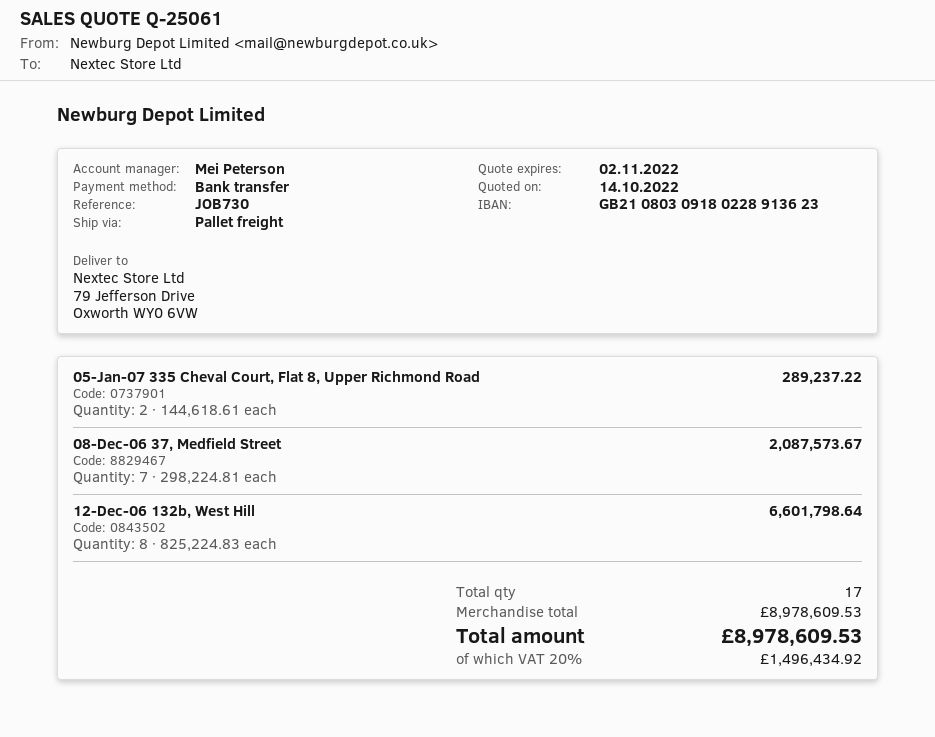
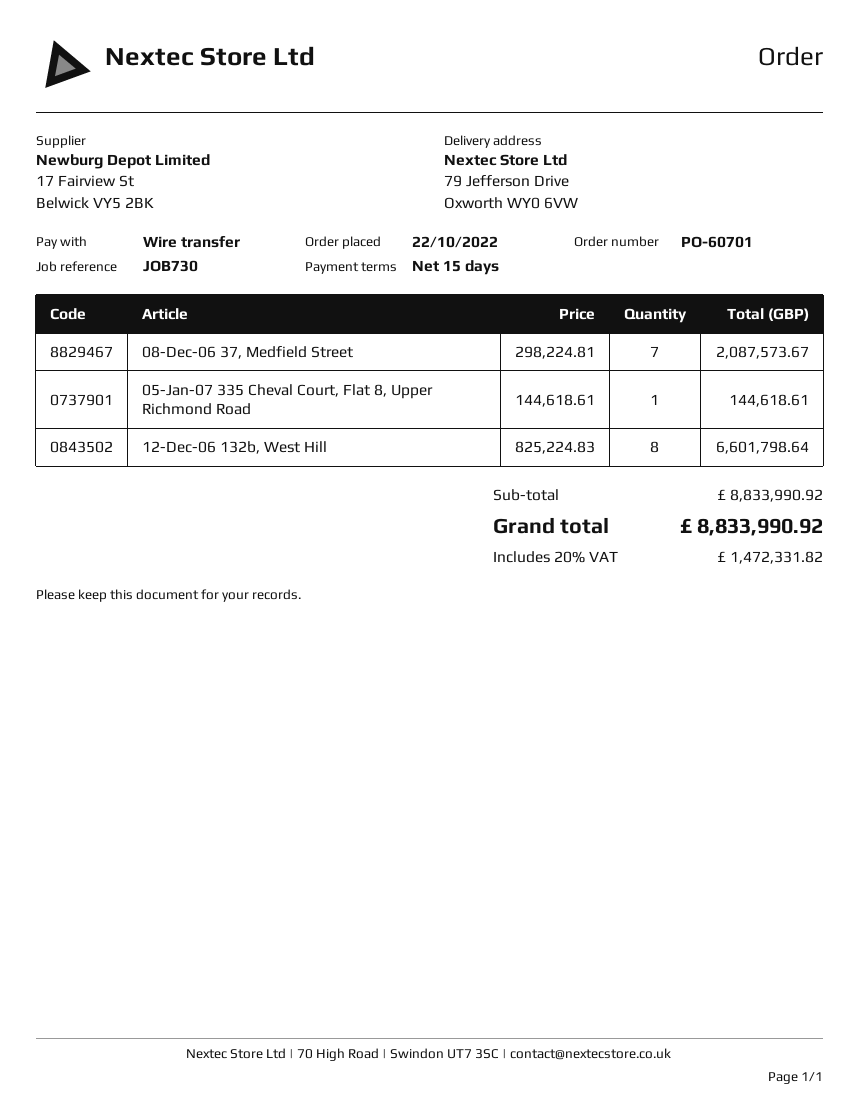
05-Jan-07 335 Cheval Court, Flat 8, Upper Richmond Road: 2 x 144618.61 = 289237.22 -> 1 x 144618.61 = 144618.61
subtotal: 8978609.53 -> 8833990.92
tax: 20% = 1496434.92 -> 20% = 1472331.82
total: 8978609.53 -> 8833990.92

